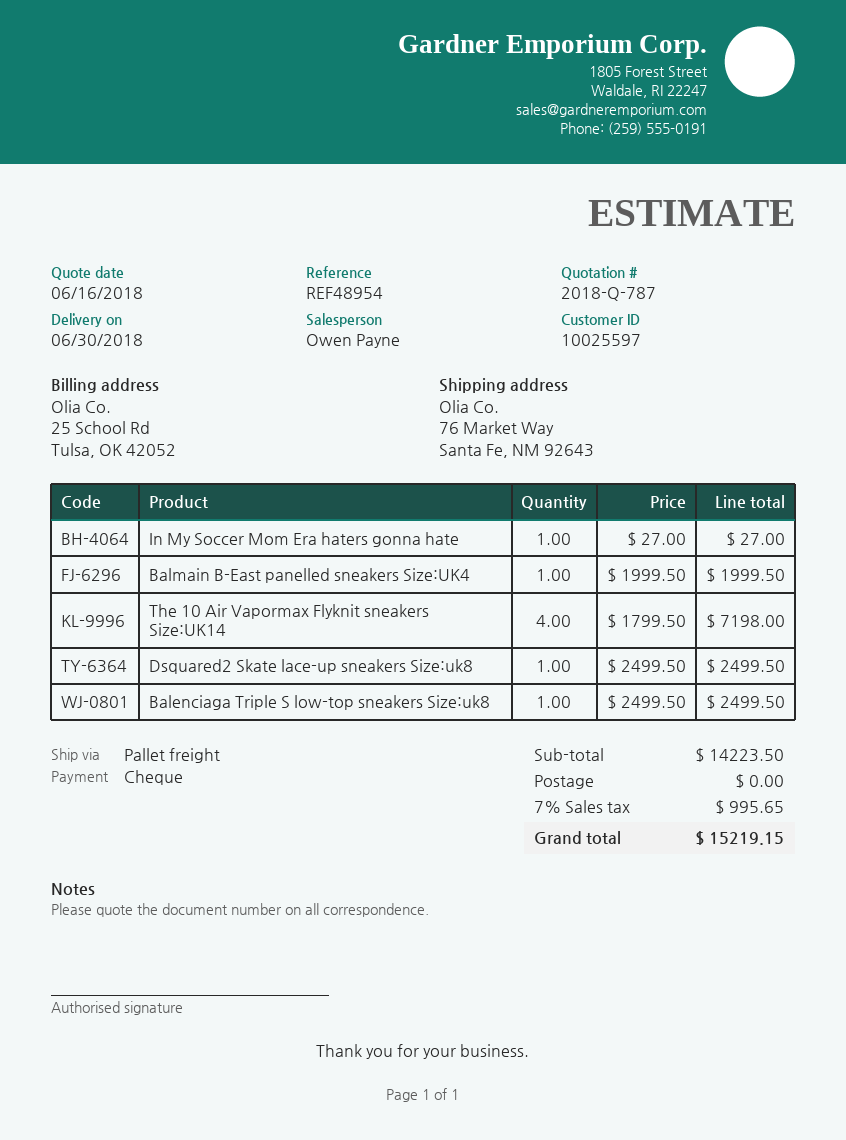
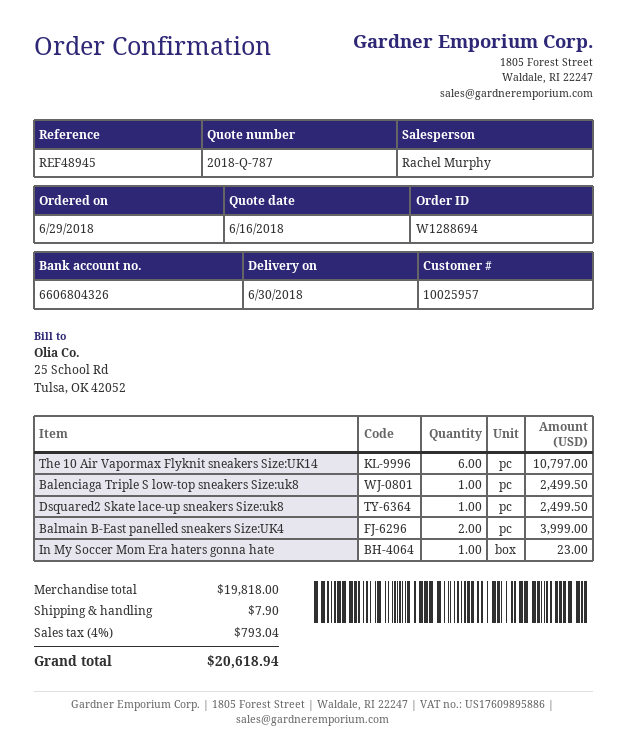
customer number: 10025597 -> 10025957
reference: REF48954 -> REF48945
sales rep: Owen Payne -> Rachel Murphy
In My Soccer Mom Era haters gonna hate: 1 for 27.00 -> 1 for 23.00
Balmain B-East panelled sneakers Size:UK4: 1 for 1999.50 -> 2 for 3999.00
The 10 Air Vapormax Flyknit sneakers Size:UK14: 4 for 7198.00 -> 6 for 10797.00
subtotal: 14223.50 -> 19818.00
shipping: 0.00 -> 7.90
tax: 7% = 995.65 -> 4% = 793.04
total: 15219.15 -> 20618.94

